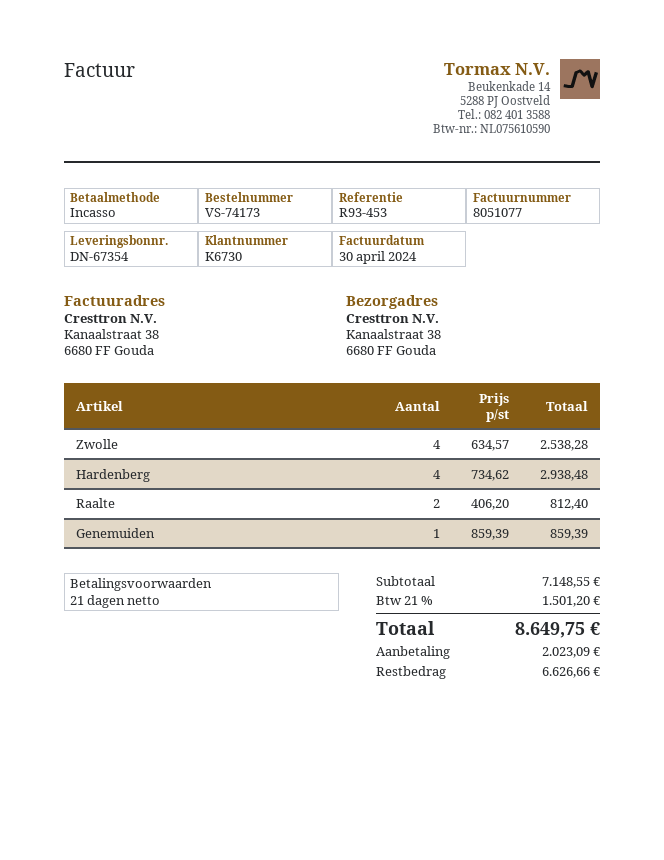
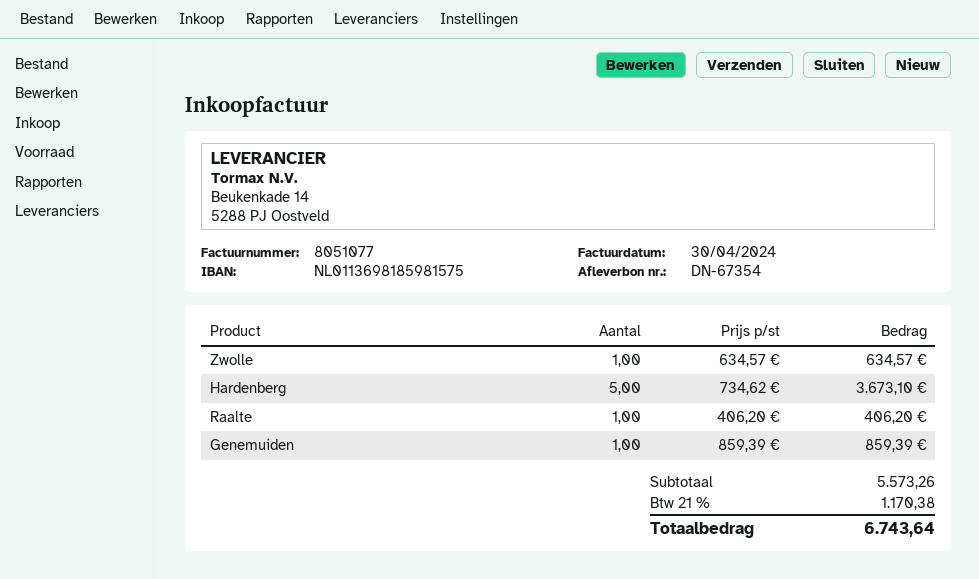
Zwolle: 4 x 634.57 = 2538.28 -> 1 x 634.57 = 634.57
Hardenberg: 4 x 734.62 = 2938.48 -> 5 x 734.62 = 3673.10
Raalte: 2 x 406.20 = 812.40 -> 1 x 406.20 = 406.20
subtotal: 7148.55 -> 5573.26
tax: 21% = 1501.20 -> 21% = 1170.38
total: 8649.75 -> 6743.64

